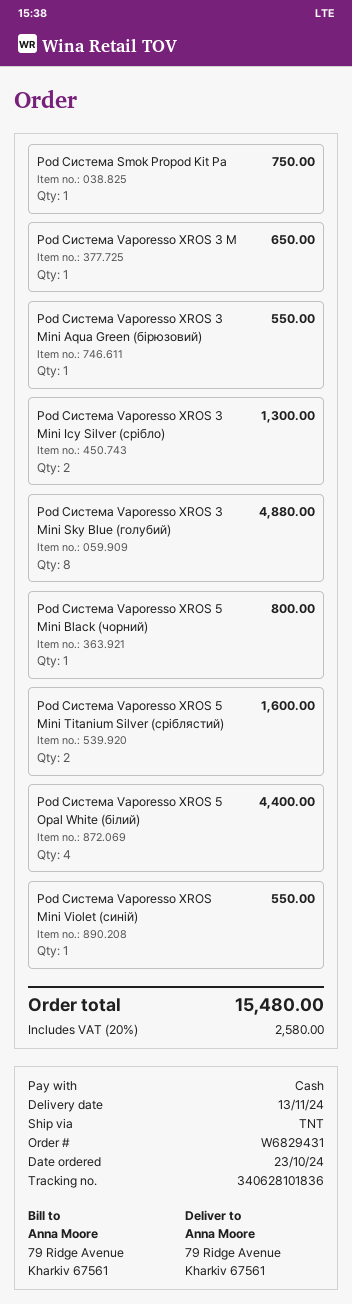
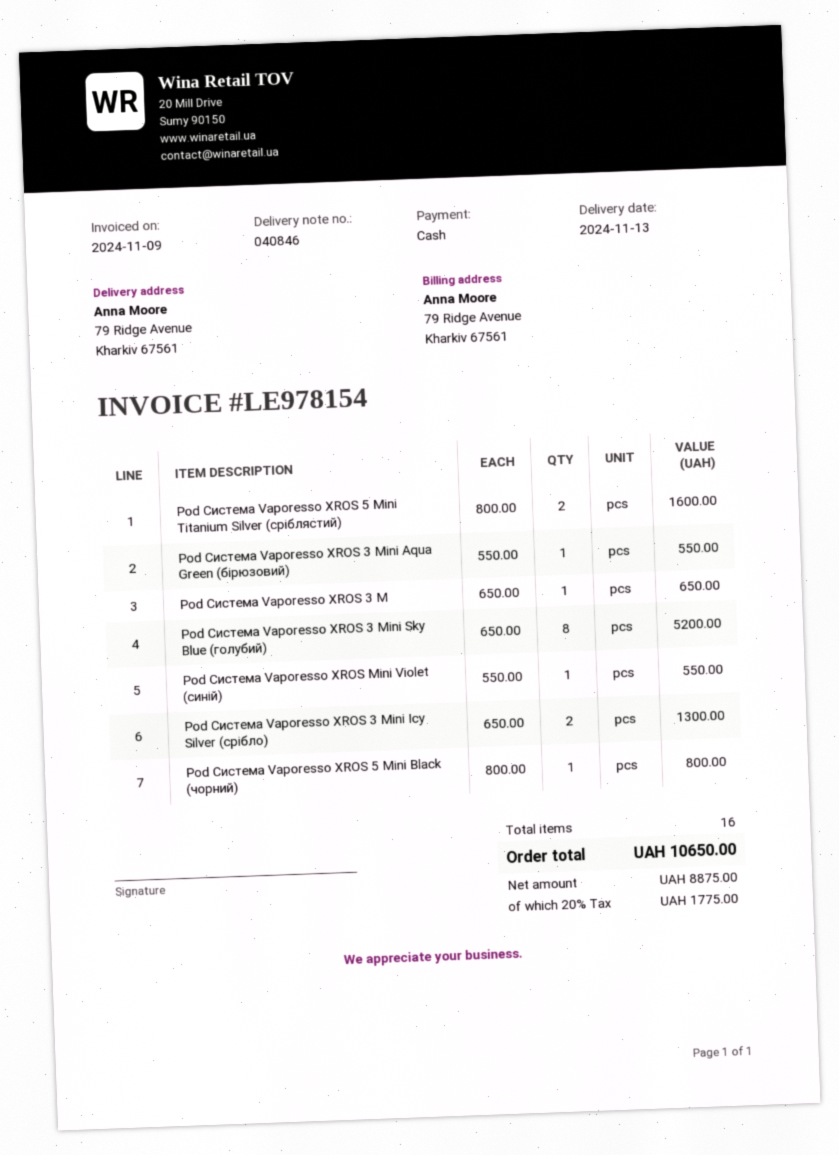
Pod Система Smok Propod Kit Pa: 1 for 750.00 -> none
Pod Система Vaporesso XROS 3 Mini Sky Blue (голубий): 8 for 4880.00 -> 8 for 5200.00
Pod Система Vaporesso XROS 5 Opal White (білий): 4 for 4400.00 -> none
tax: 20% = 2580.00 -> 20% = 1775.00
total: 15480.00 -> 10650.00

